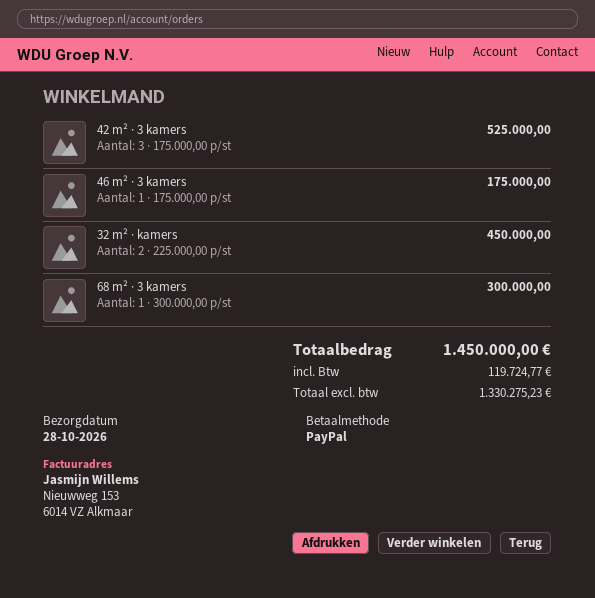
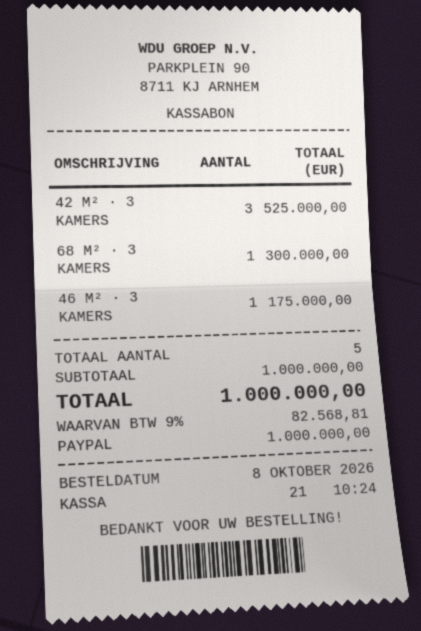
32 m² · kamers: 2 for 450000.00 -> none
tax: 119724.77 -> 82568.81
total: 1450000.00 -> 1000000.00

